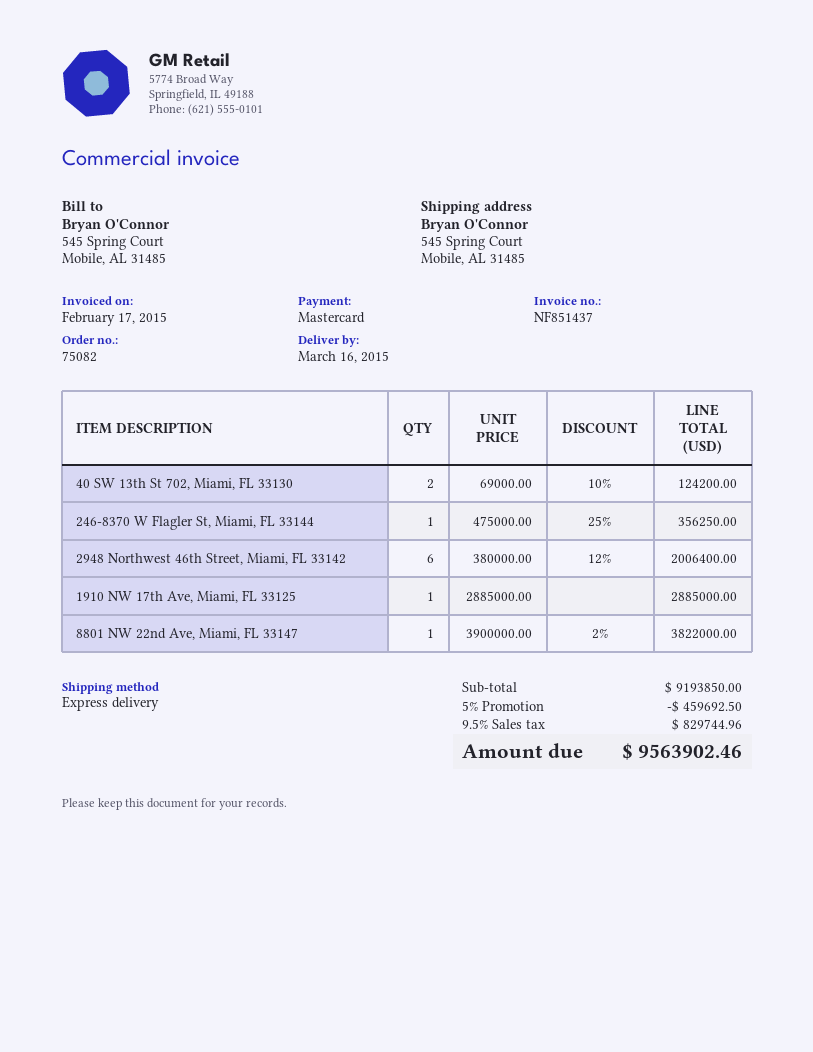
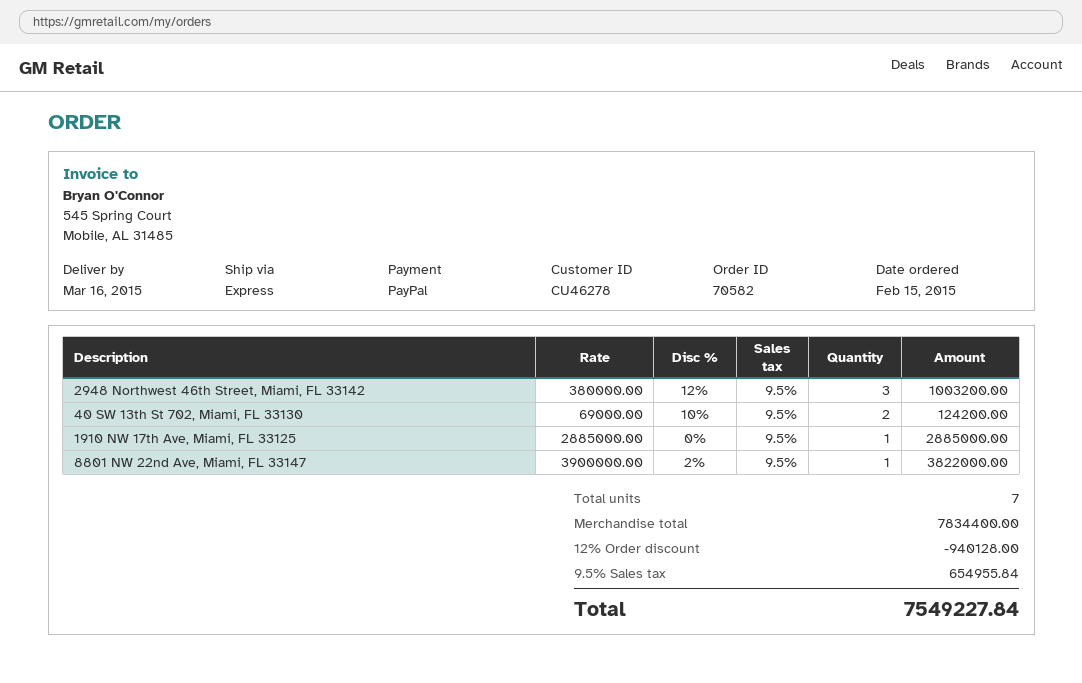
order number: 75082 -> 70582
payment method: Mastercard -> PayPal
246-8370 W Flagler St, Miami, FL 33144: 1 x 475000.00 - 25% = 356250.00 -> none
2948 Northwest 46th Street, Miami, FL 33142: 6 x 380000.00 - 12% = 2006400.00 -> 3 x 380000.00 - 12% = 1003200.00
subtotal: 9193850.00 -> 7834400.00
discount: 5% = 459692.50 -> 12% = 940128.00
tax: 9.5% = 829744.96 -> 9.5% = 654955.84
total: 9563902.46 -> 7549227.84

